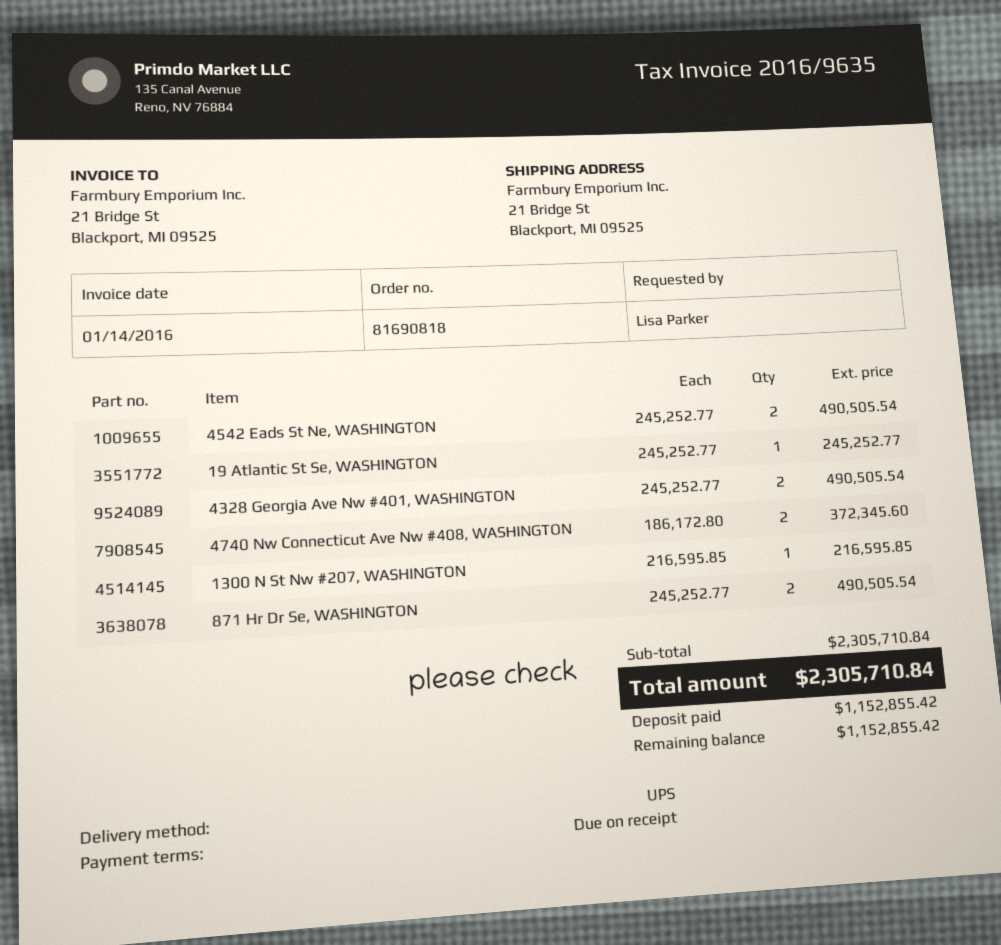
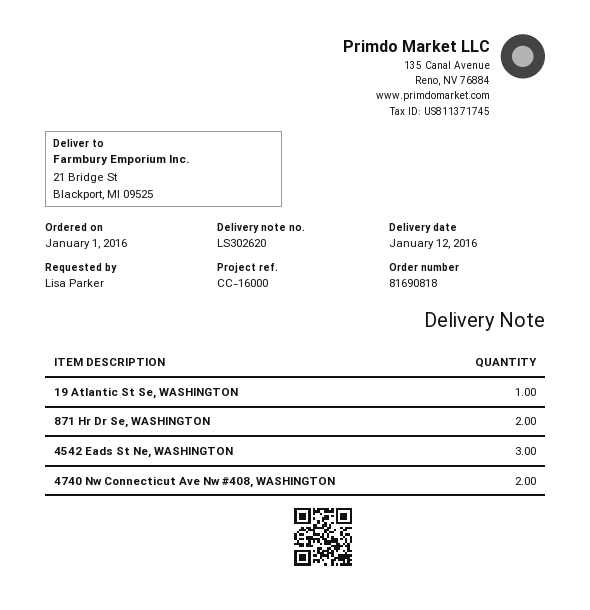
4542 Eads St Ne, WASHINGTON: 2 -> 3
4328 Georgia Ave Nw #401, WASHINGTON: 2 -> none
1300 N St Nw #207, WASHINGTON: 1 -> none

